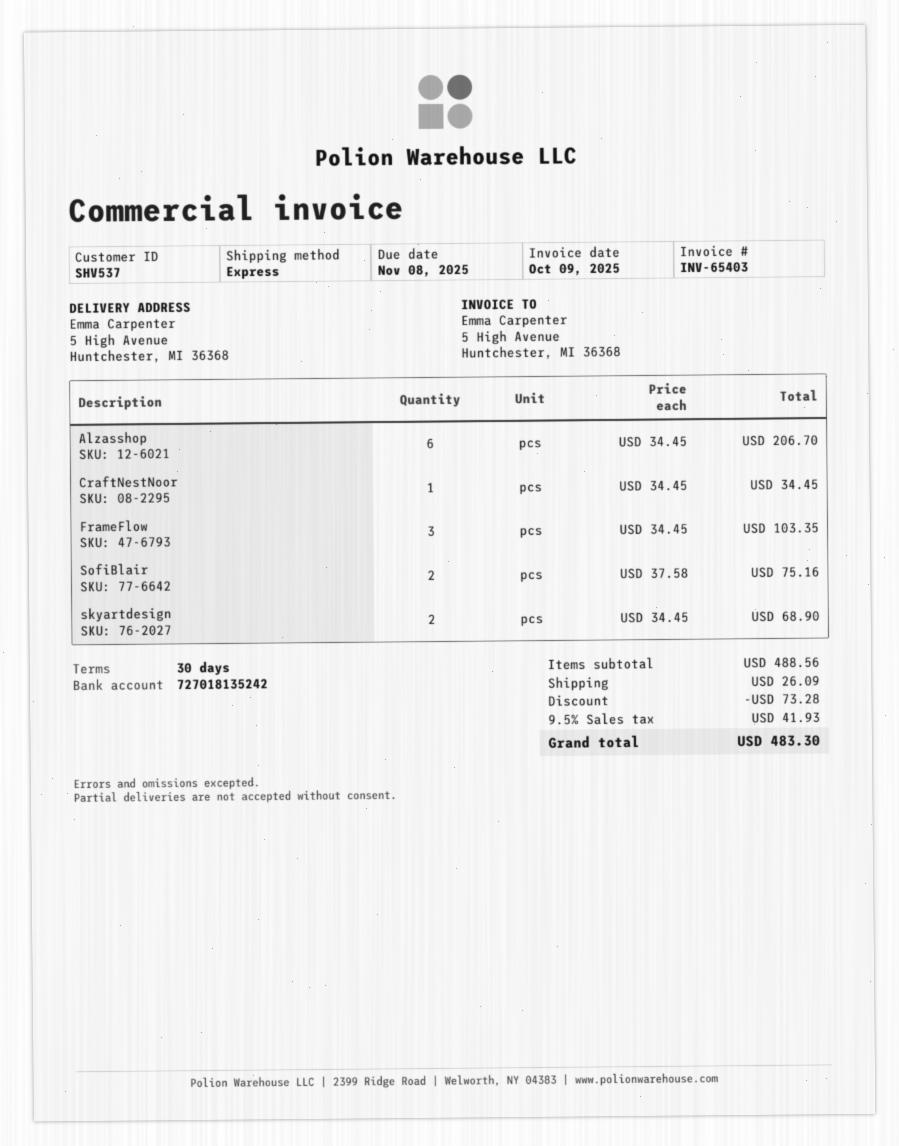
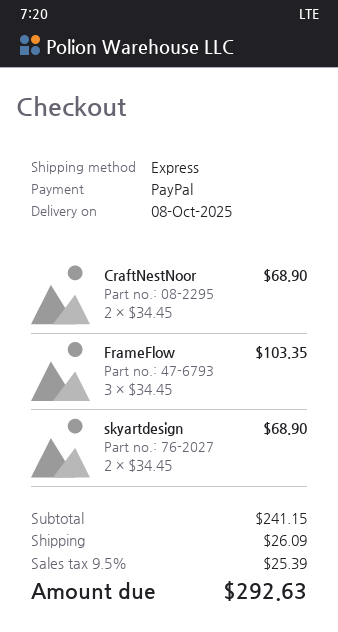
Alzasshop: 6 x 34.45 = 206.70 -> none
CraftNestNoor: 1 x 34.45 = 34.45 -> 2 x 34.45 = 68.90
SofiBlair: 2 x 37.58 = 75.16 -> none
subtotal: 488.56 -> 241.15
discount: 73.28 -> none
tax: 9.5% = 41.93 -> 9.5% = 25.39
total: 483.30 -> 292.63

